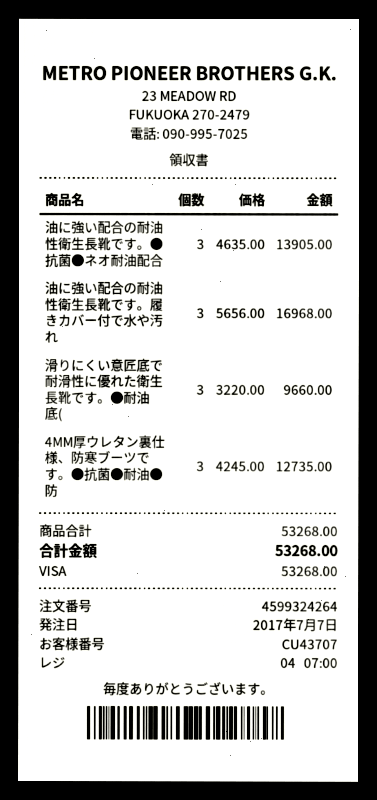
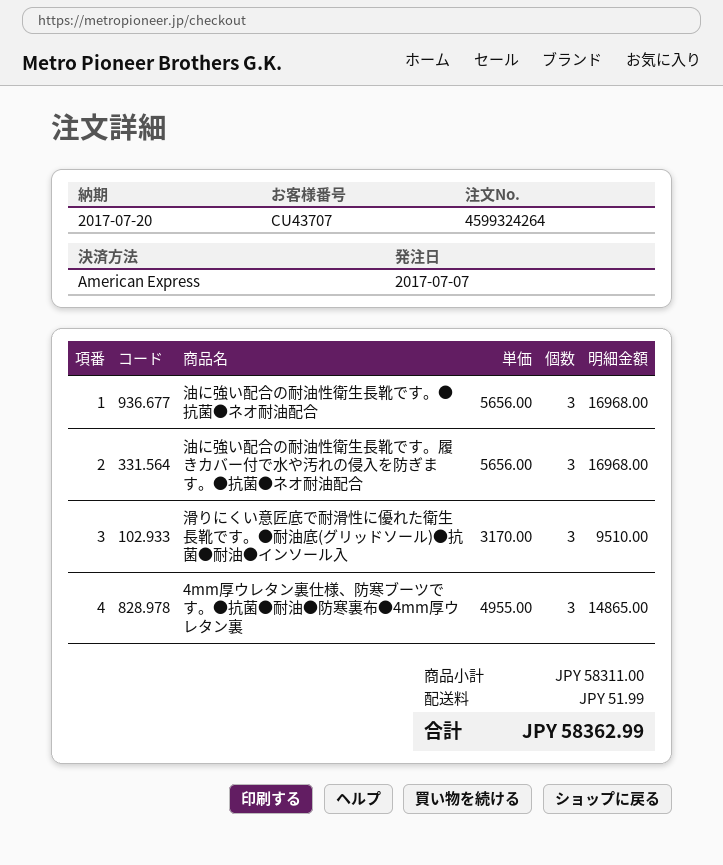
payment method: Visa -> American Express
油に強い配合の耐油性衛生長靴です。●抗菌●ネオ耐油配合: 3 x 4635.00 = 13905.00 -> 3 x 5656.00 = 16968.00
滑りにくい意匠底で耐滑性に優れた衛生長靴です。●耐油底(: 3 x 3220.00 = 9660.00 -> 3 x 3170.00 = 9510.00
4MM厚ウレタン裏仕様、防寒ブーツです。●抗菌●耐油●防: 3 x 4245.00 = 12735.00 -> 3 x 4955.00 = 14865.00
subtotal: 53268.00 -> 58311.00
shipping: none -> 51.99
total: 53268.00 -> 58362.99

